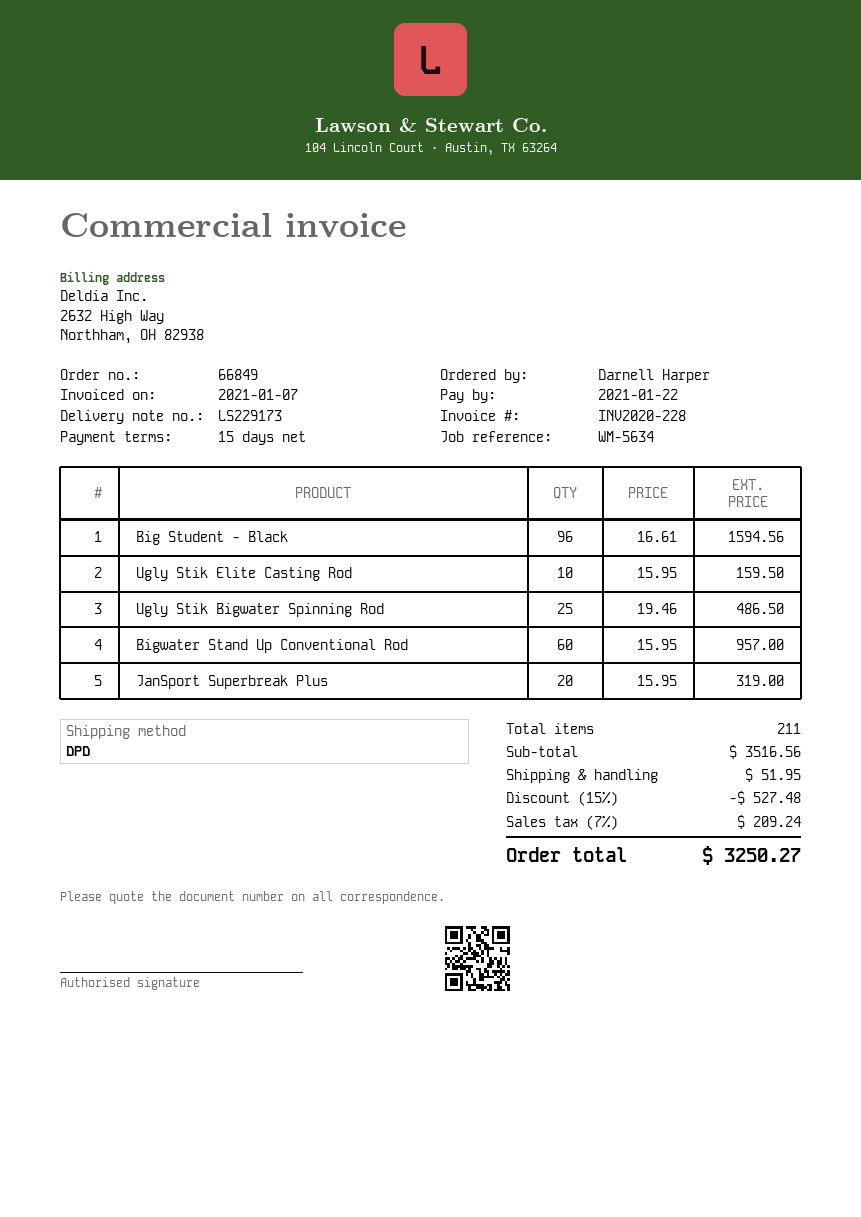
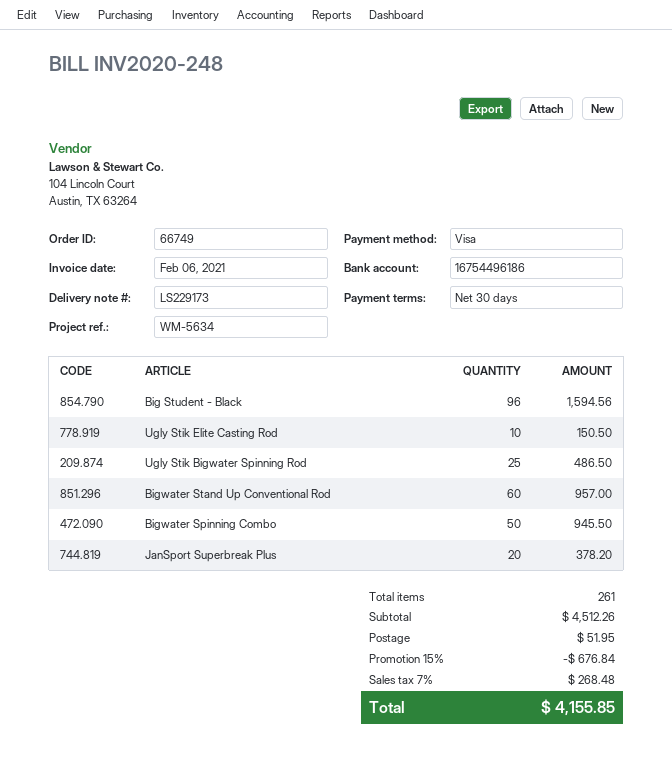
order number: 66849 -> 66749
invoice number: INV2020-228 -> INV2020-248
invoice date: 2021-01-07 -> 2021-02-06
payment terms: 15 days -> 30 days
Ugly Stik Elite Casting Rod: 10 for 159.50 -> 10 for 150.50
JanSport Superbreak Plus: 20 for 319.00 -> 20 for 378.20
Bigwater Spinning Combo: none -> 50 for 945.50
total quantity: 211 -> 261
subtotal: 3516.56 -> 4512.26
discount: 15% = 527.48 -> 15% = 676.84
tax: 7% = 209.24 -> 7% = 268.48
total: 3250.27 -> 4155.85

